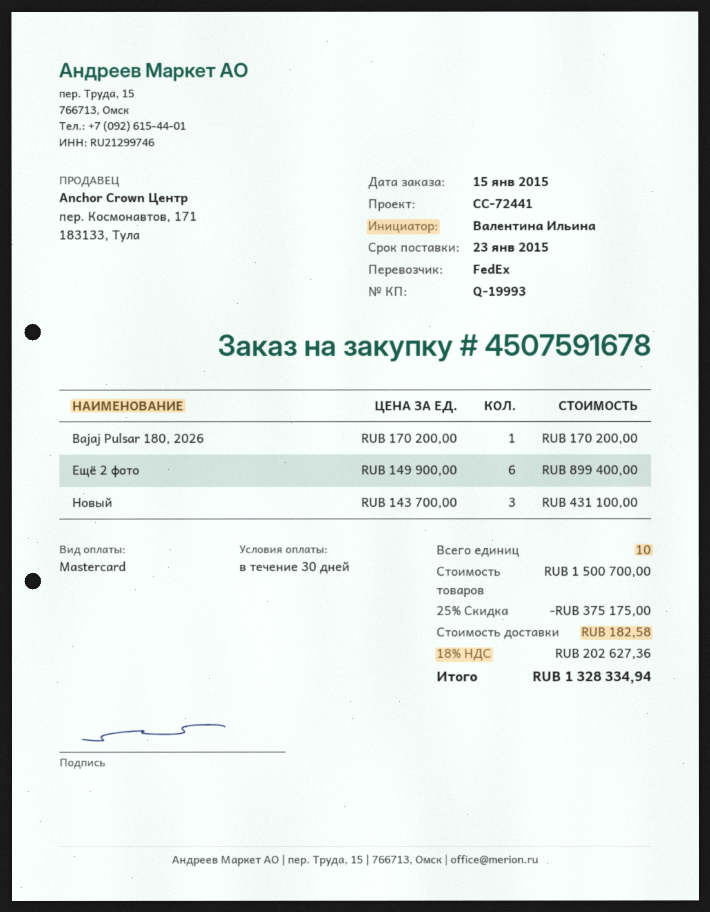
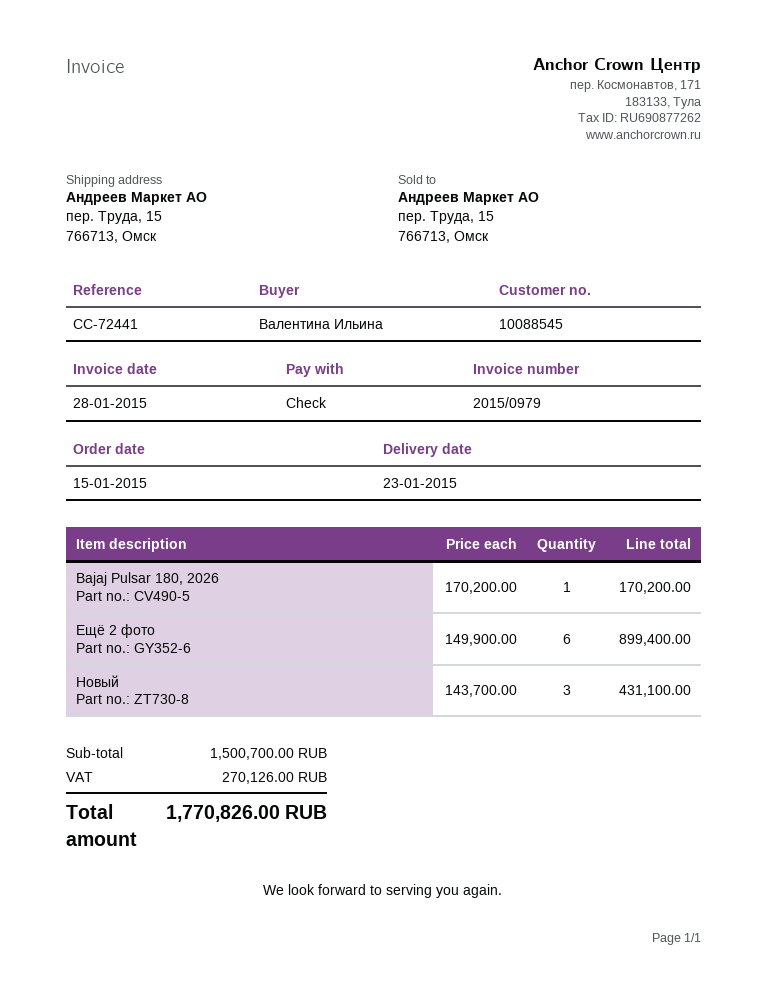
payment method: Mastercard -> cheque
discount: 25% = 375175.00 -> none
shipping: 182.58 -> none
tax: 202627.36 -> 270126.00
total: 1328334.94 -> 1770826.00

